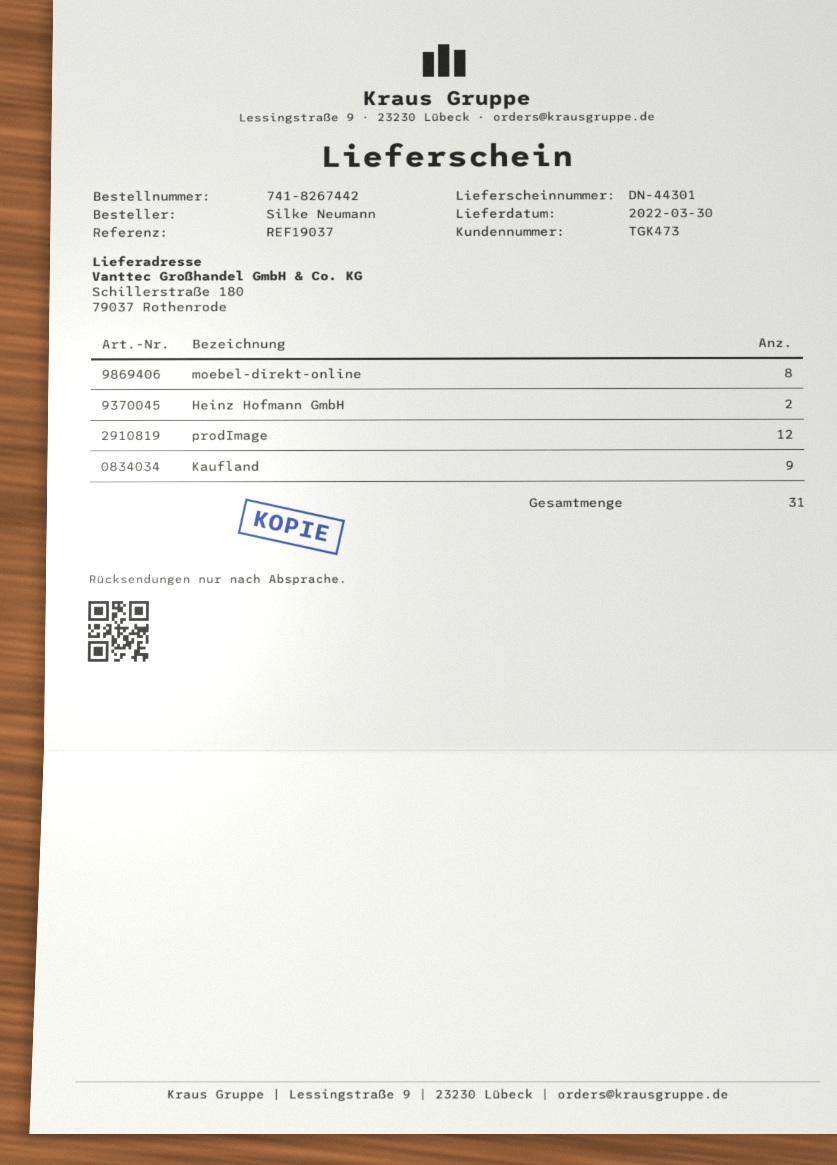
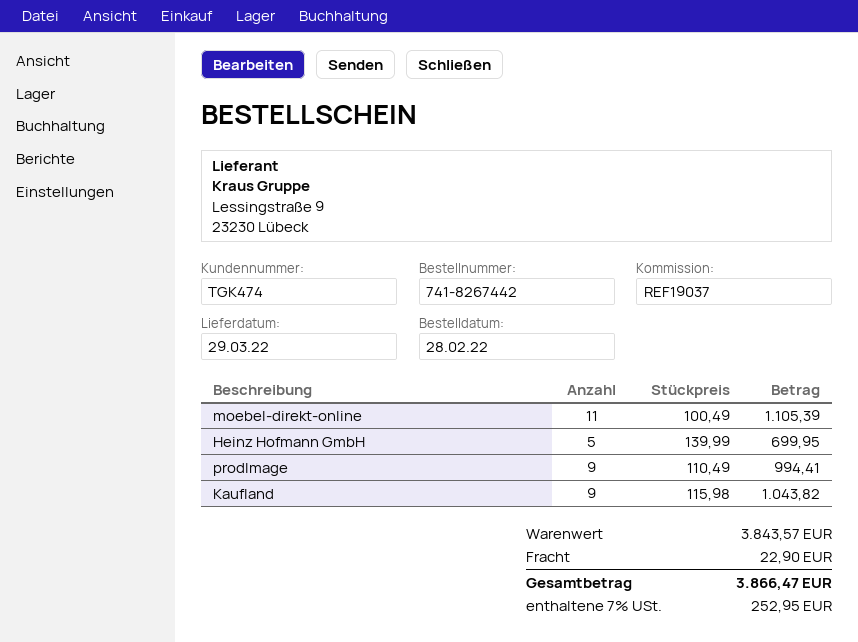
delivery date: 2022-03-30 -> 2022-03-29
customer number: TGK473 -> TGK474
moebel-direkt-online: 8 -> 11
Heinz Hofmann GmbH: 2 -> 5
prodImage: 12 -> 9

